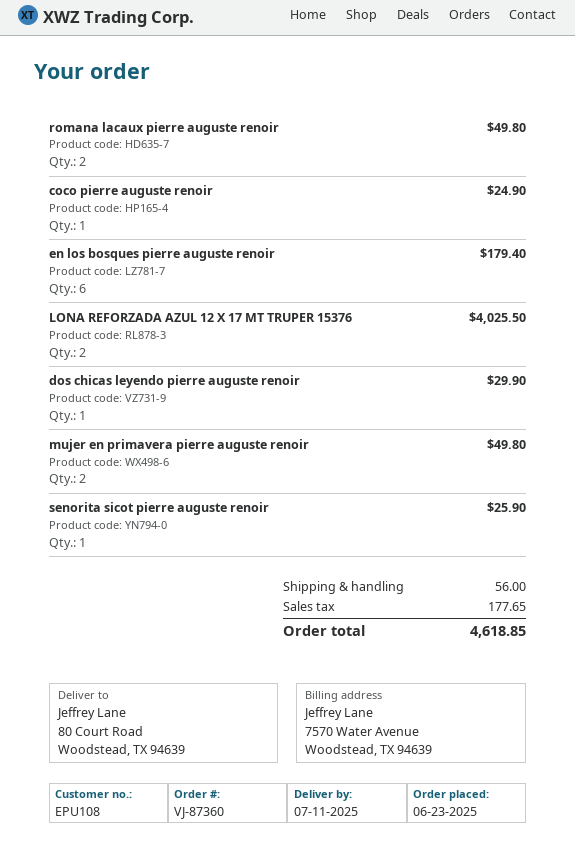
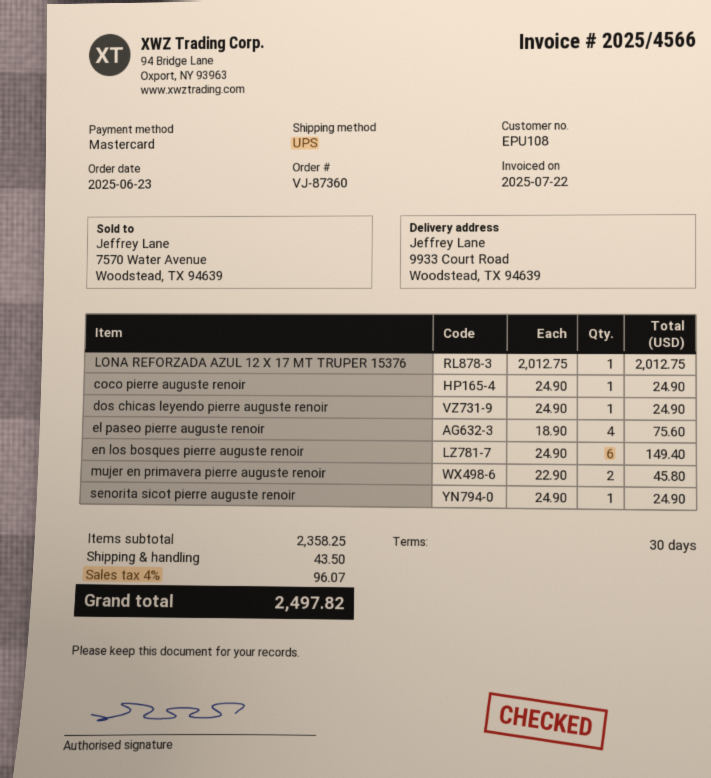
ship to: 80 Court Road, Woodstead, TX 94639 -> 9933 Court Road, Woodstead, TX 94639
romana lacaux pierre auguste renoir: 2 for 49.80 -> none
en los bosques pierre auguste renoir: 6 for 179.40 -> 6 for 149.40
LONA REFORZADA AZUL 12 X 17 MT TRUPER 15376: 2 for 4025.50 -> 1 for 2012.75
dos chicas leyendo pierre auguste renoir: 1 for 29.90 -> 1 for 24.90
mujer en primavera pierre auguste renoir: 2 for 49.80 -> 2 for 45.80
senorita sicot pierre auguste renoir: 1 for 25.90 -> 1 for 24.90
el paseo pierre auguste renoir: none -> 4 for 75.60
shipping: 56.00 -> 43.50
tax: 177.65 -> 96.07
total: 4618.85 -> 2497.82

